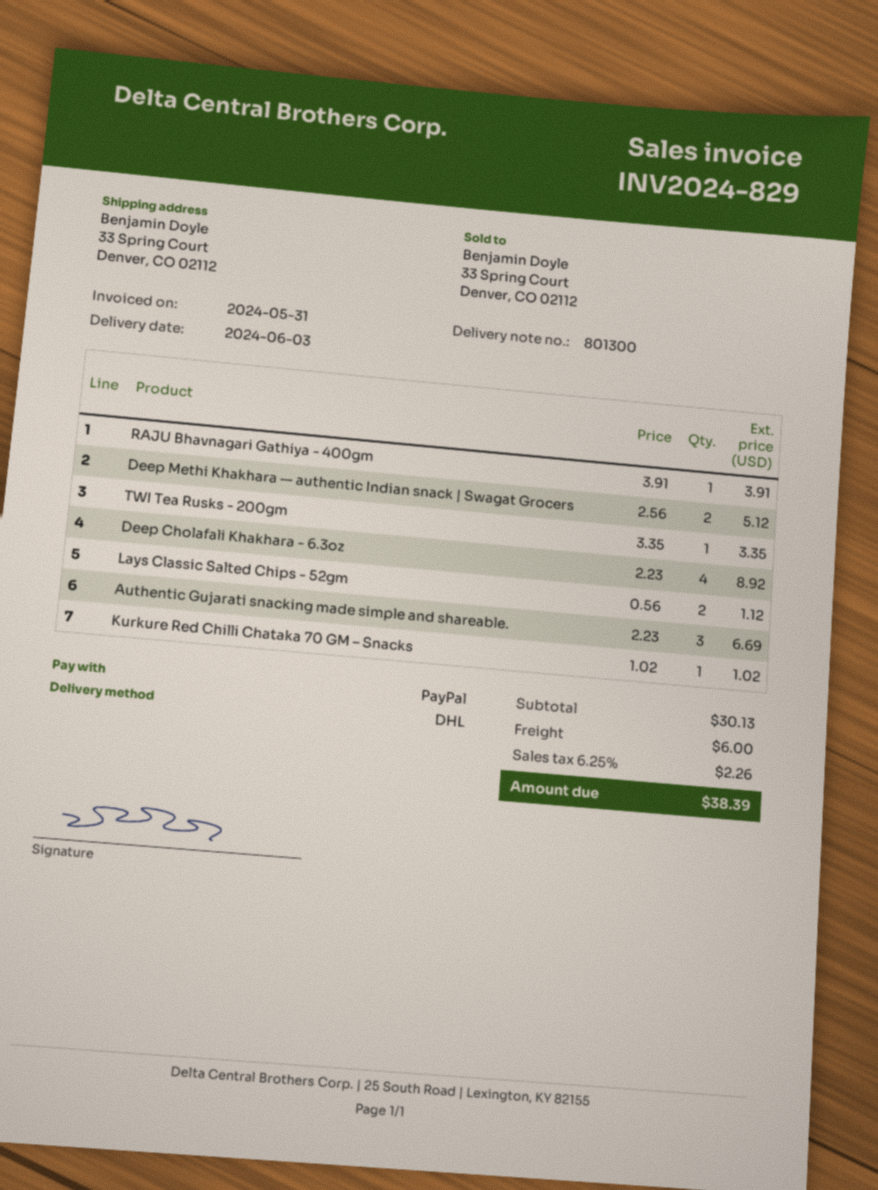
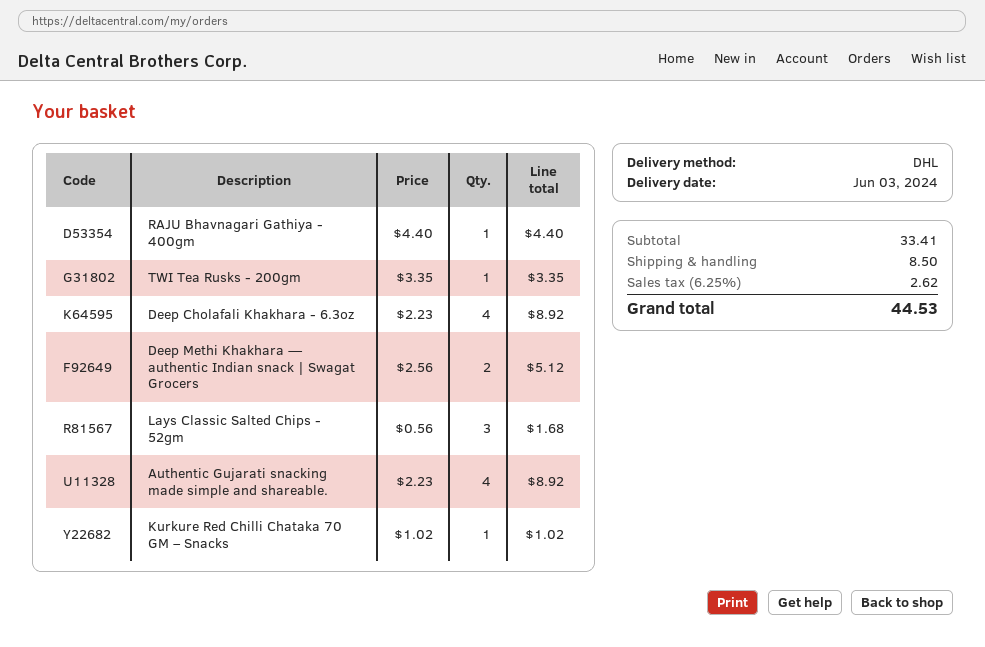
RAJU Bhavnagari Gathiya - 400gm: 1 x 3.91 = 3.91 -> 1 x 4.40 = 4.40
Lays Classic Salted Chips - 52gm: 2 x 0.56 = 1.12 -> 3 x 0.56 = 1.68
Authentic Gujarati snacking made simple and shareable.: 3 x 2.23 = 6.69 -> 4 x 2.23 = 8.92
subtotal: 30.13 -> 33.41
shipping: 6.00 -> 8.50
tax: 6.25% = 2.26 -> 6.25% = 2.62
total: 38.39 -> 44.53

